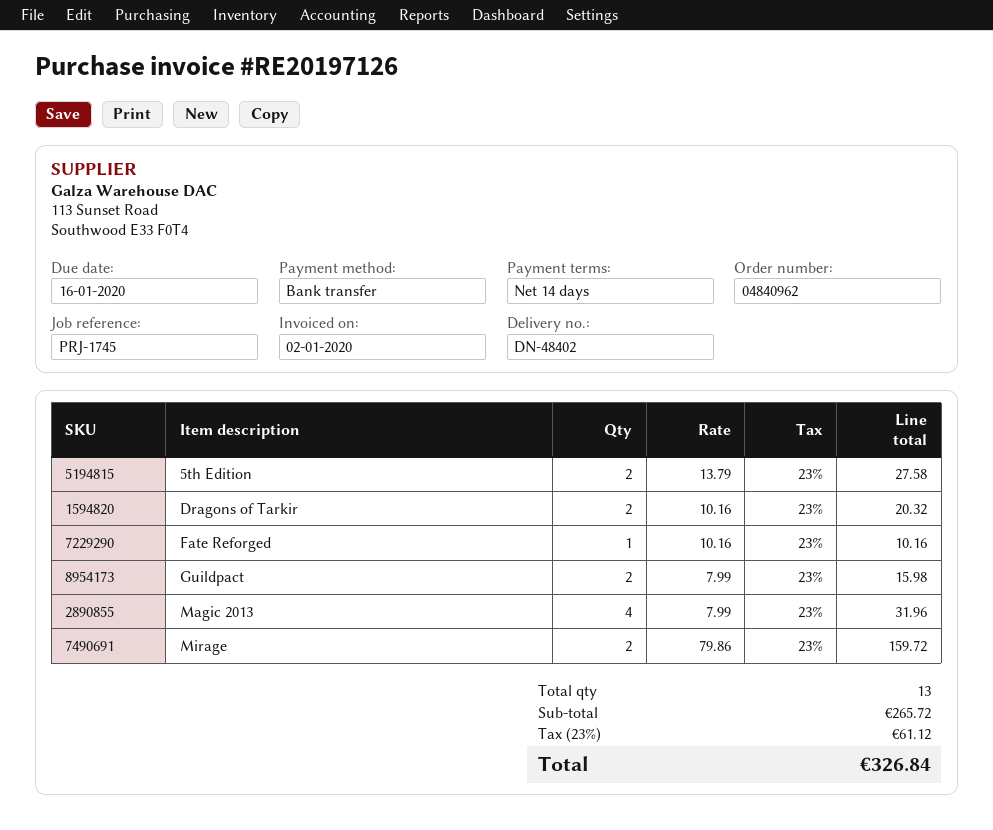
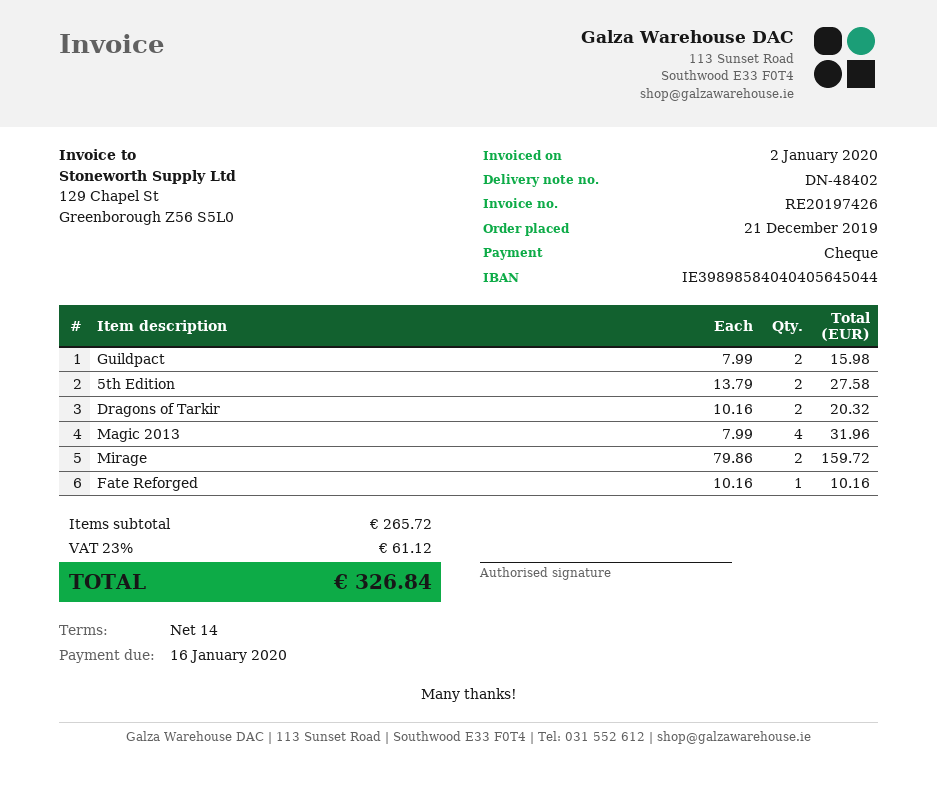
invoice number: RE20197126 -> RE20197426
payment method: bank transfer -> cheque

